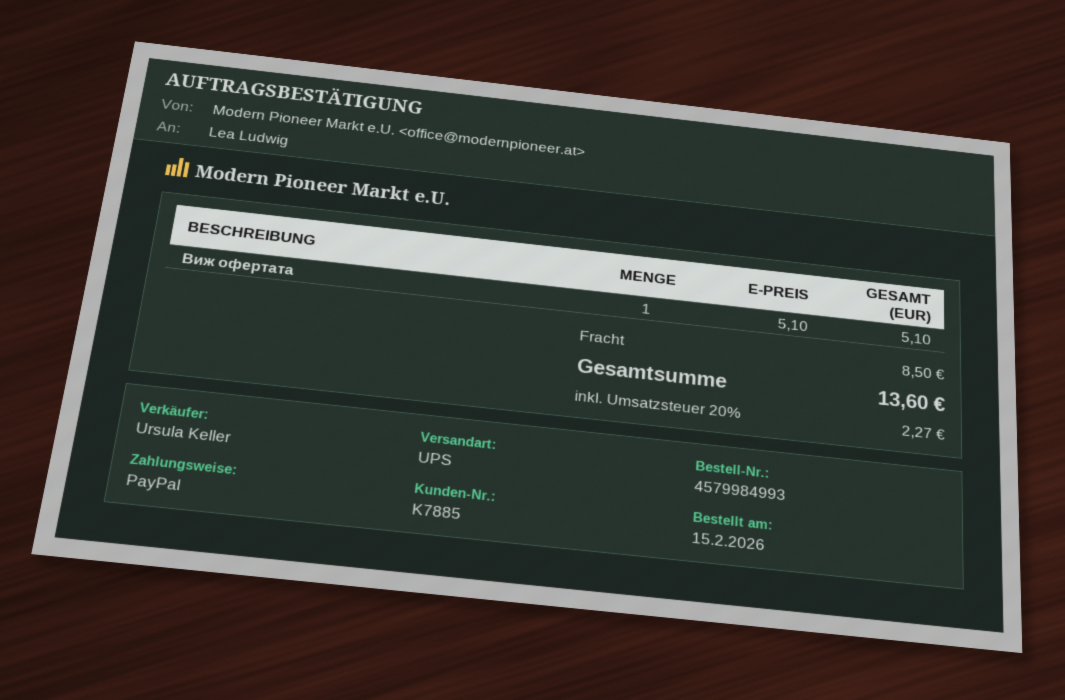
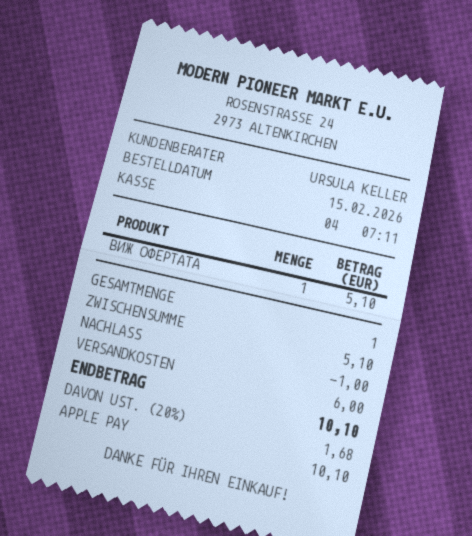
payment method: PayPal -> Apple Pay
discount: none -> 1.00
shipping: 8.50 -> 6.00
tax: 20% = 2.27 -> 20% = 1.68
total: 13.60 -> 10.10

